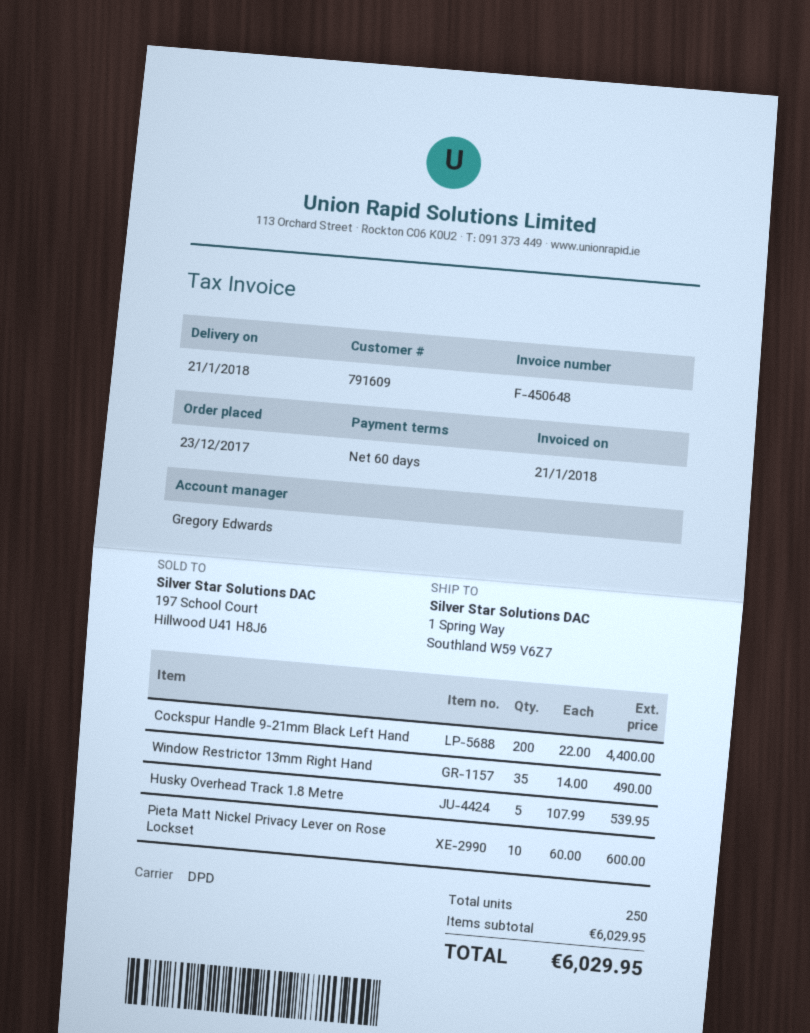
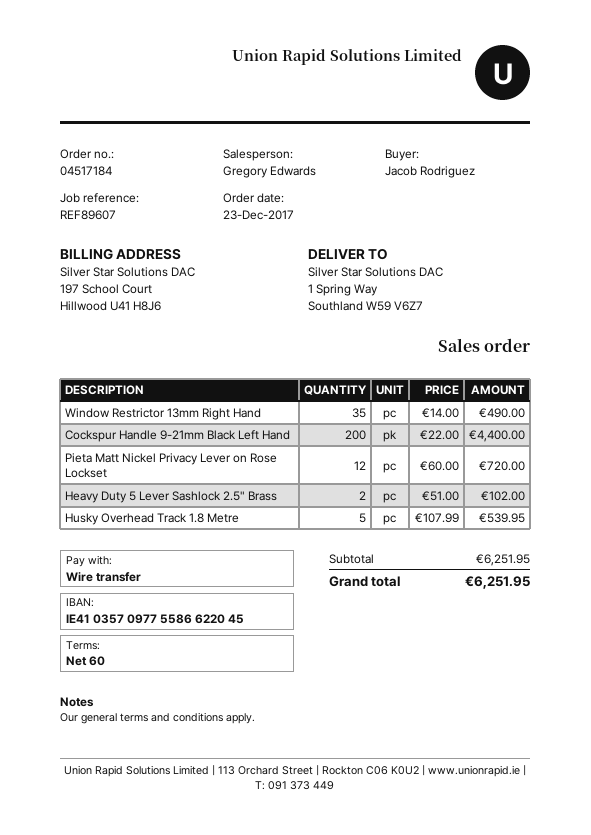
Pieta Matt Nickel Privacy Lever on Rose Lockset: 10 x 60.00 = 600.00 -> 12 x 60.00 = 720.00
Heavy Duty 5 Lever Sashlock 2.5" Brass: none -> 2 x 51.00 = 102.00
subtotal: 6029.95 -> 6251.95
total: 6029.95 -> 6251.95

